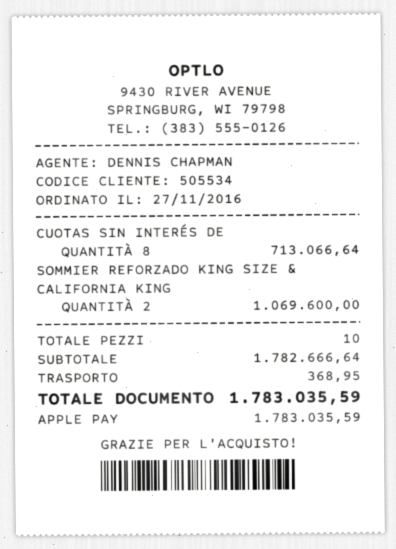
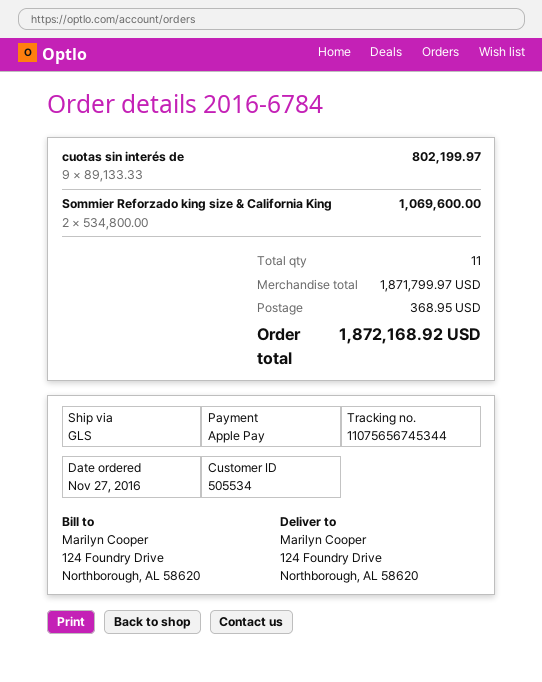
CUOTAS SIN INTERÉS DE: 8 for 713066.64 -> 9 for 802199.97
total quantity: 10 -> 11
subtotal: 1782666.64 -> 1871799.97
total: 1783035.59 -> 1872168.92

